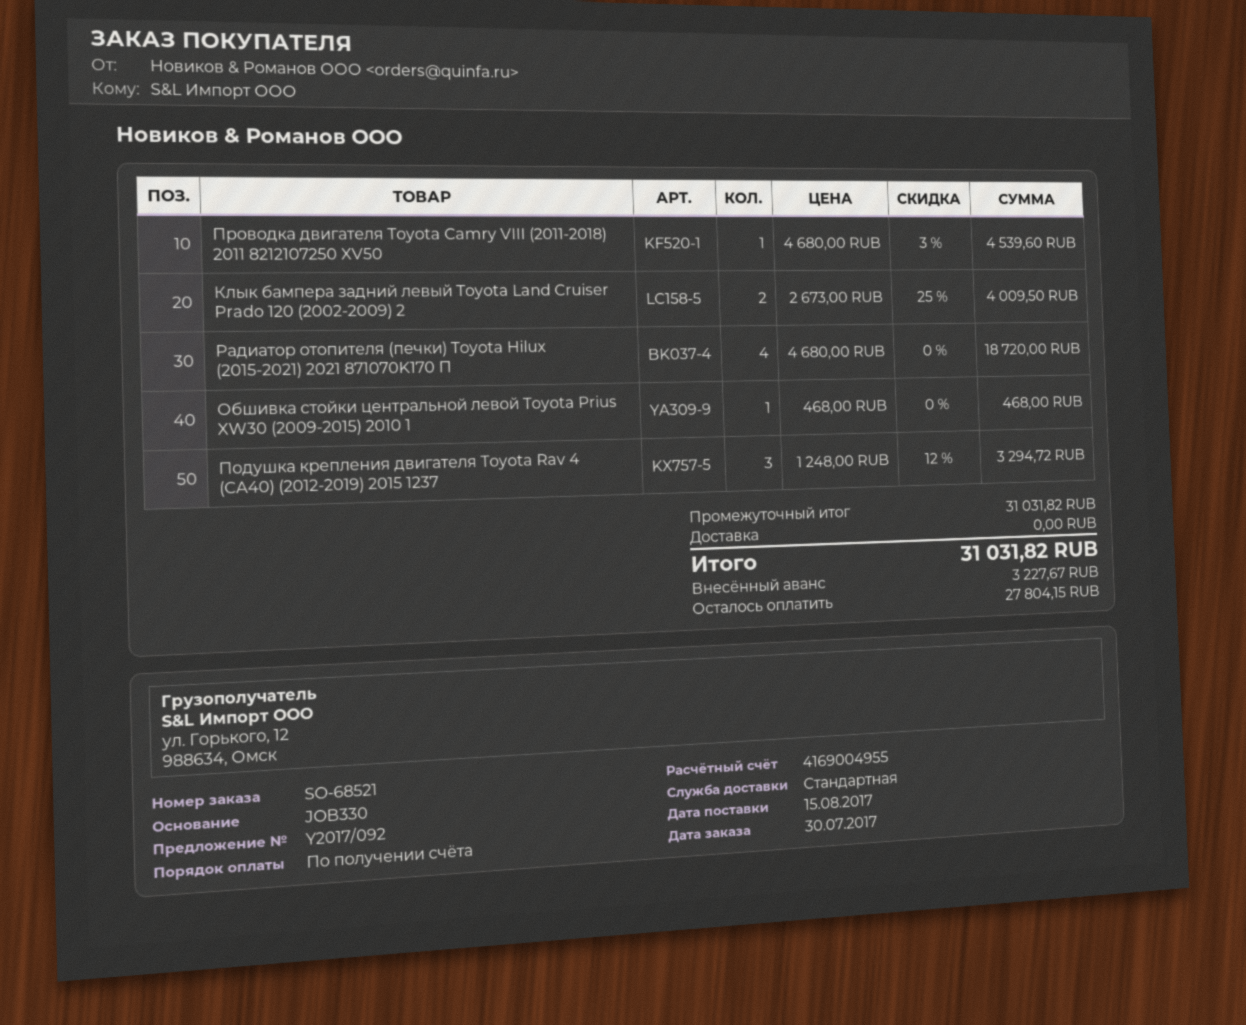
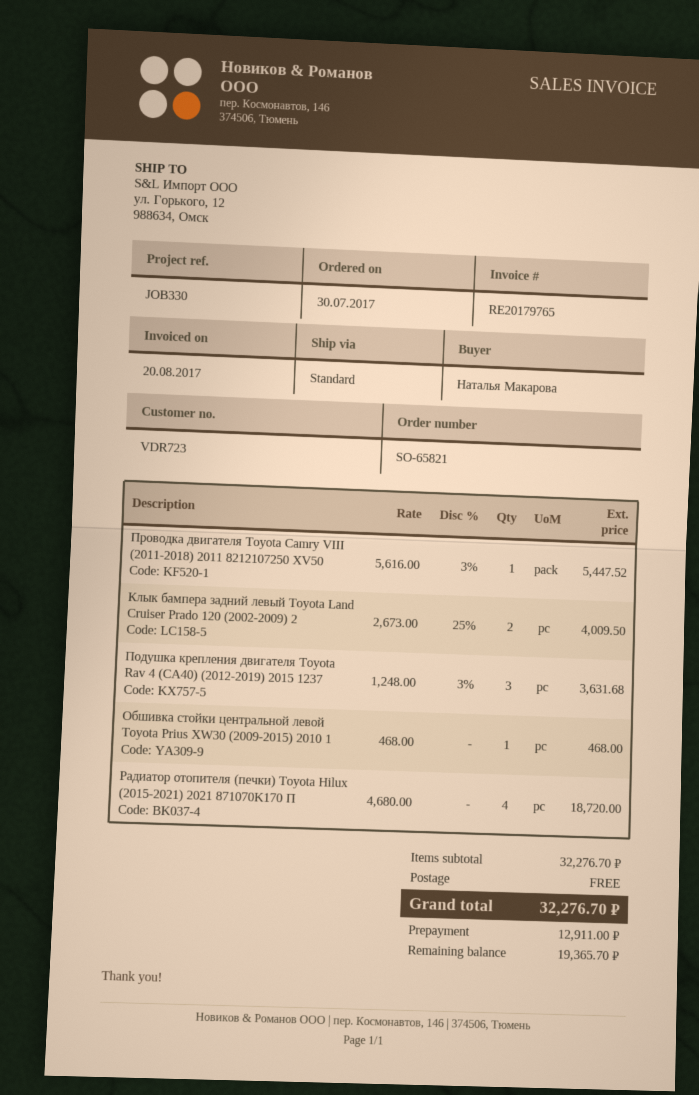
order number: SO-68521 -> SO-65821
Проводка двигателя Toyota Camry VIII (2011-2018) 2011 8212107250 XV50: 1 x 4680.00 - 3% = 4539.60 -> 1 x 5616.00 - 3% = 5447.52
Подушка крепления двигателя Toyota Rav 4 (CA40) (2012-2019) 2015 1237: 3 x 1248.00 - 12% = 3294.72 -> 3 x 1248.00 - 3% = 3631.68
subtotal: 31031.82 -> 32276.70
total: 31031.82 -> 32276.70
deposit: 3227.67 -> 12911.00
balance: 27804.15 -> 19365.70

